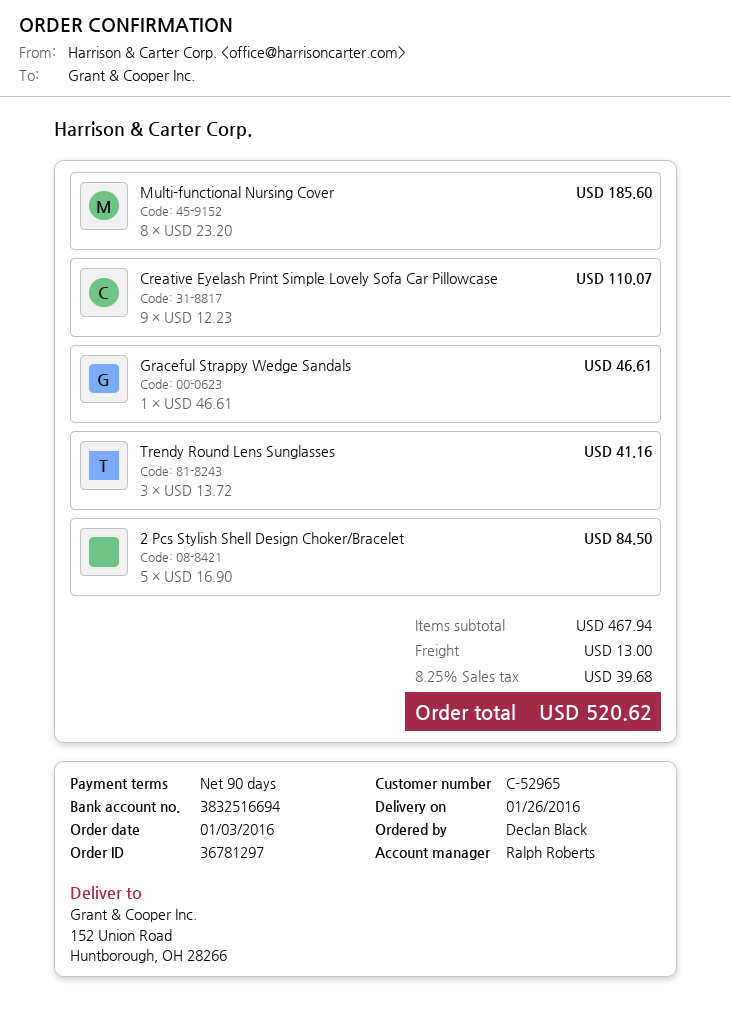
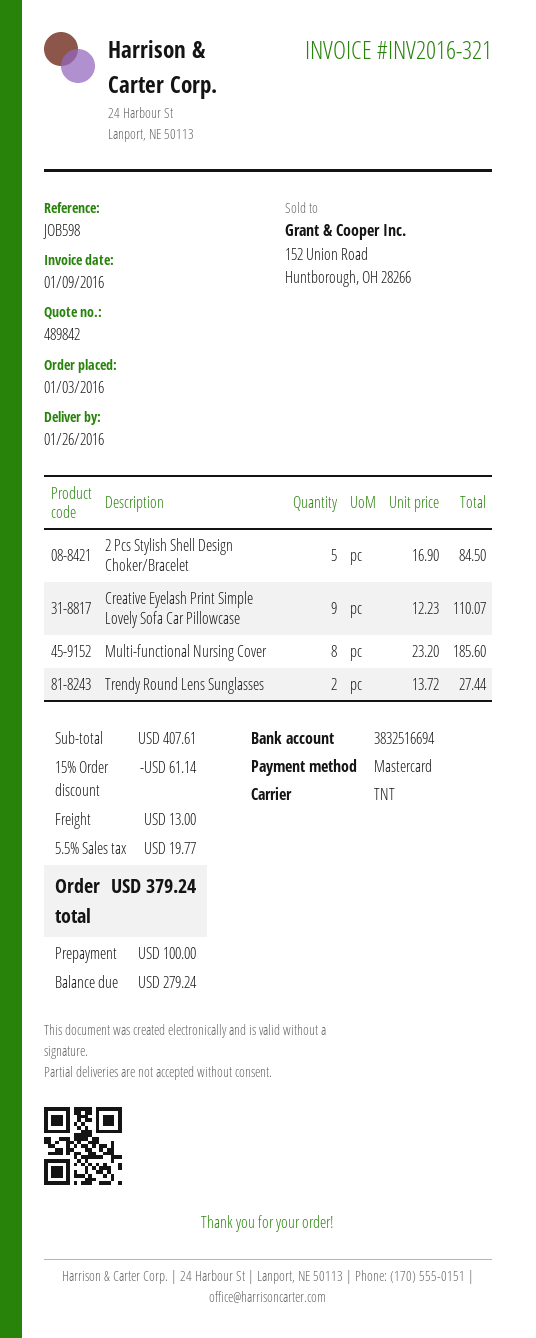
Graceful Strappy Wedge Sandals: 1 x 46.61 = 46.61 -> none
Trendy Round Lens Sunglasses: 3 x 13.72 = 41.16 -> 2 x 13.72 = 27.44
subtotal: 467.94 -> 407.61
discount: none -> 15% = 61.14
tax: 8.25% = 39.68 -> 5.5% = 19.77
total: 520.62 -> 379.24

